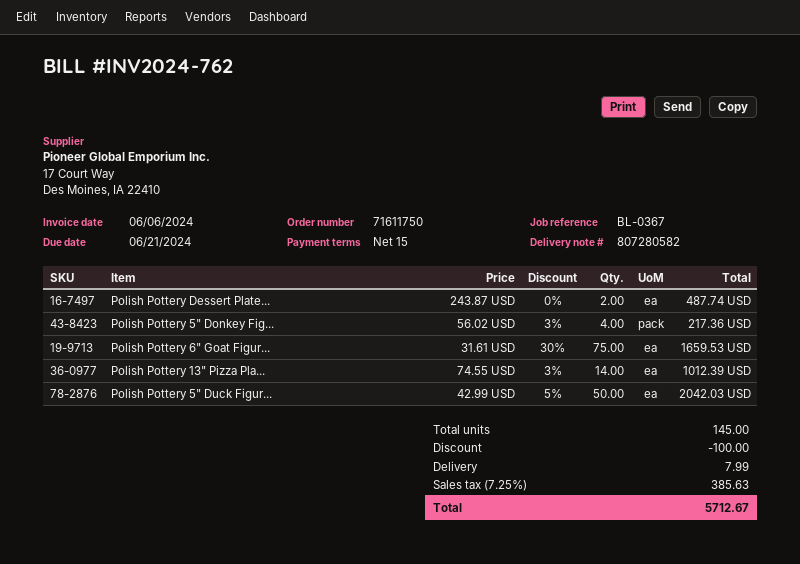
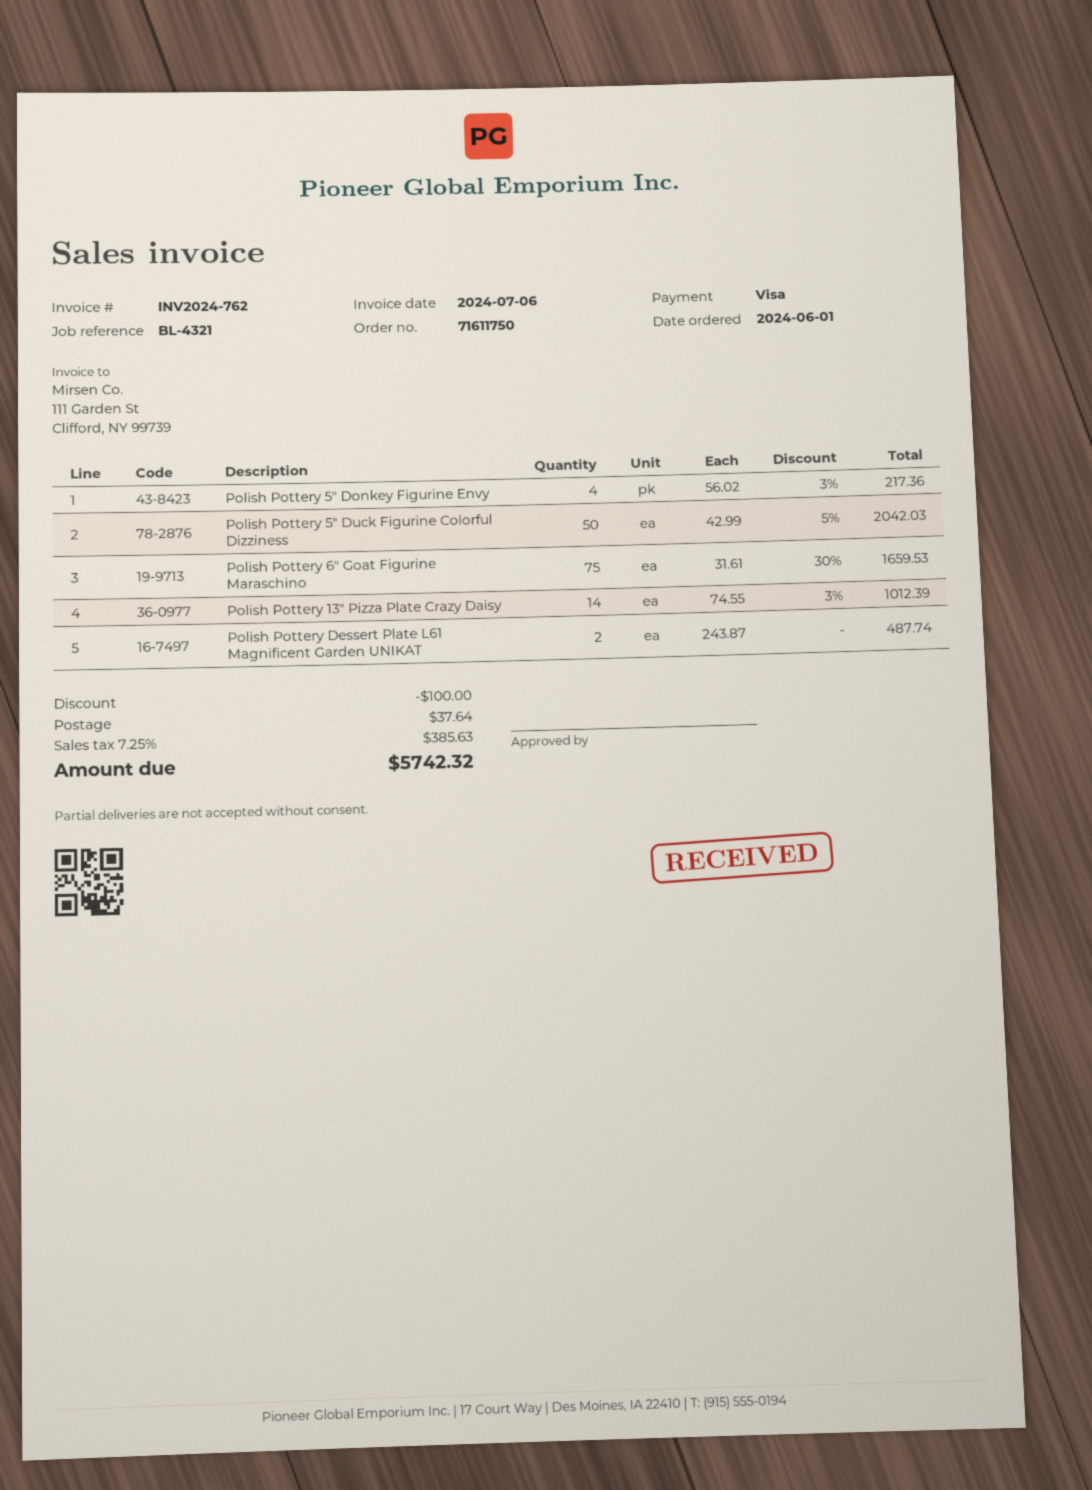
invoice date: 2024-06-06 -> 2024-07-06
reference: BL-0367 -> BL-4321
shipping: 7.99 -> 37.64
total: 5712.67 -> 5742.32

